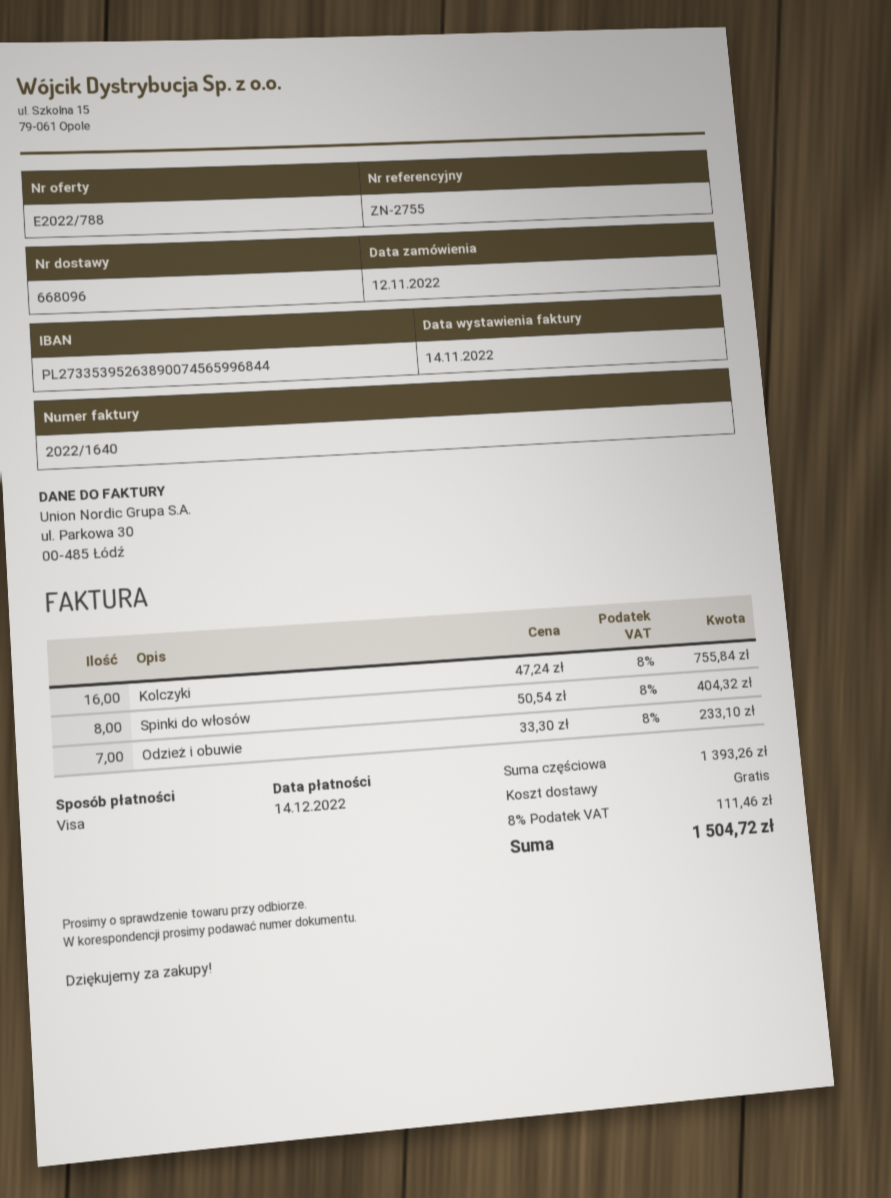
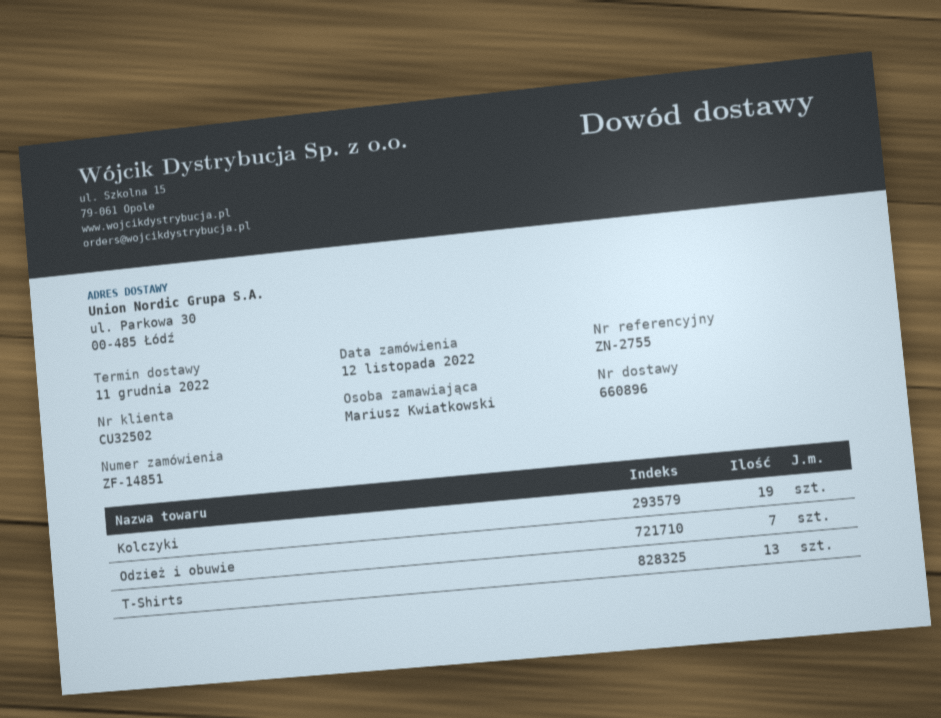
delivery note number: 668096 -> 660896
Kolczyki: 16 -> 19
Spinki do włosów: 8 -> none
T-Shirts: none -> 13

